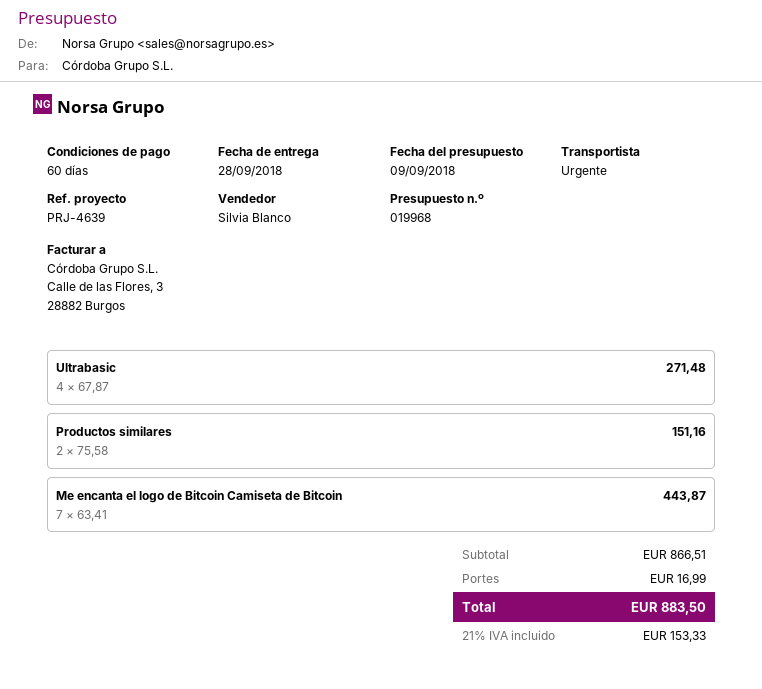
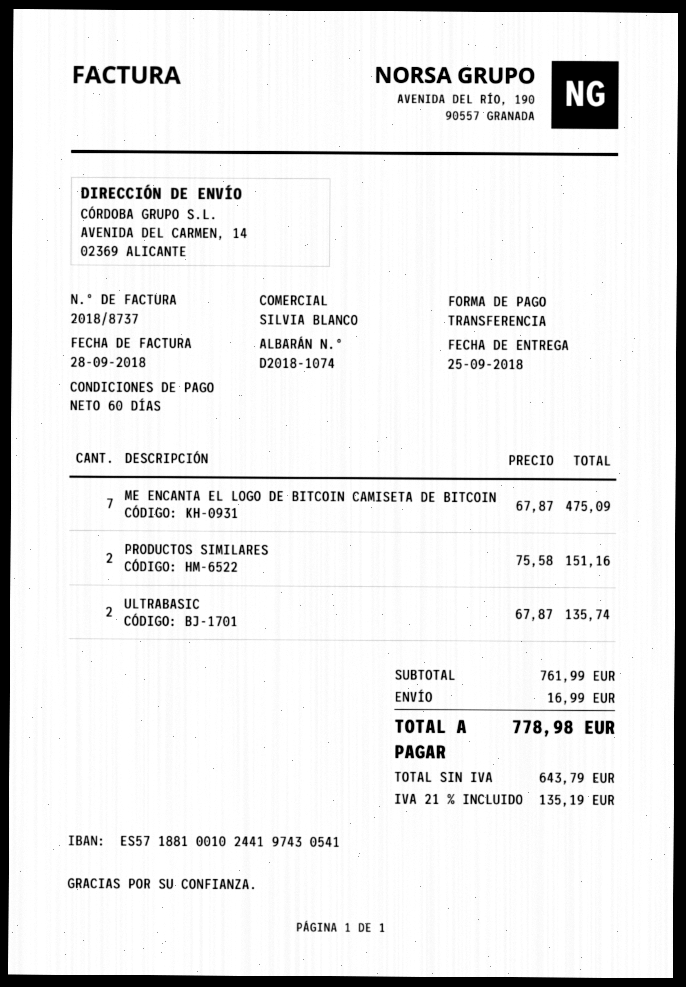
delivery date: 2018-09-28 -> 2018-09-25
Ultrabasic: 4 x 67.87 = 271.48 -> 2 x 67.87 = 135.74
Me encanta el logo de Bitcoin Camiseta de Bitcoin: 7 x 63.41 = 443.87 -> 7 x 67.87 = 475.09
subtotal: 866.51 -> 761.99
tax: 21% = 153.33 -> 21% = 135.19
total: 883.50 -> 778.98

